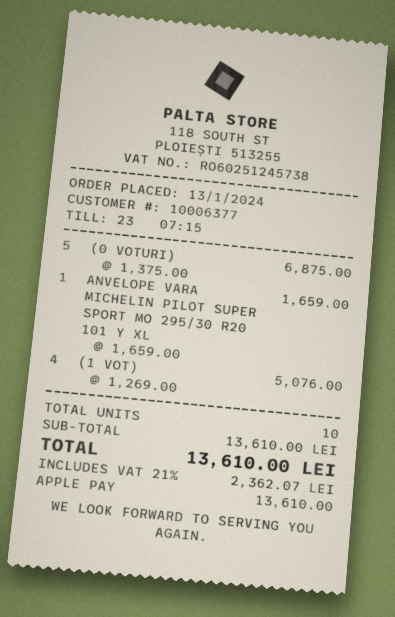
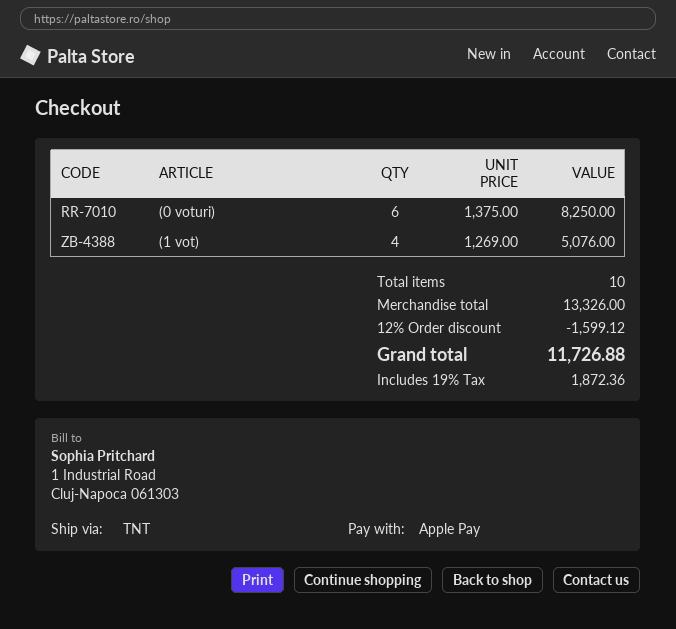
(0 VOTURI): 5 x 1375.00 = 6875.00 -> 6 x 1375.00 = 8250.00
ANVELOPE VARA MICHELIN PILOT SUPER SPORT MO 295/30 R20 101 Y XL: 1 x 1659.00 = 1659.00 -> none
subtotal: 13610.00 -> 13326.00
discount: none -> 12% = 1599.12
tax: 21% = 2362.07 -> 19% = 1872.36
total: 13610.00 -> 11726.88

